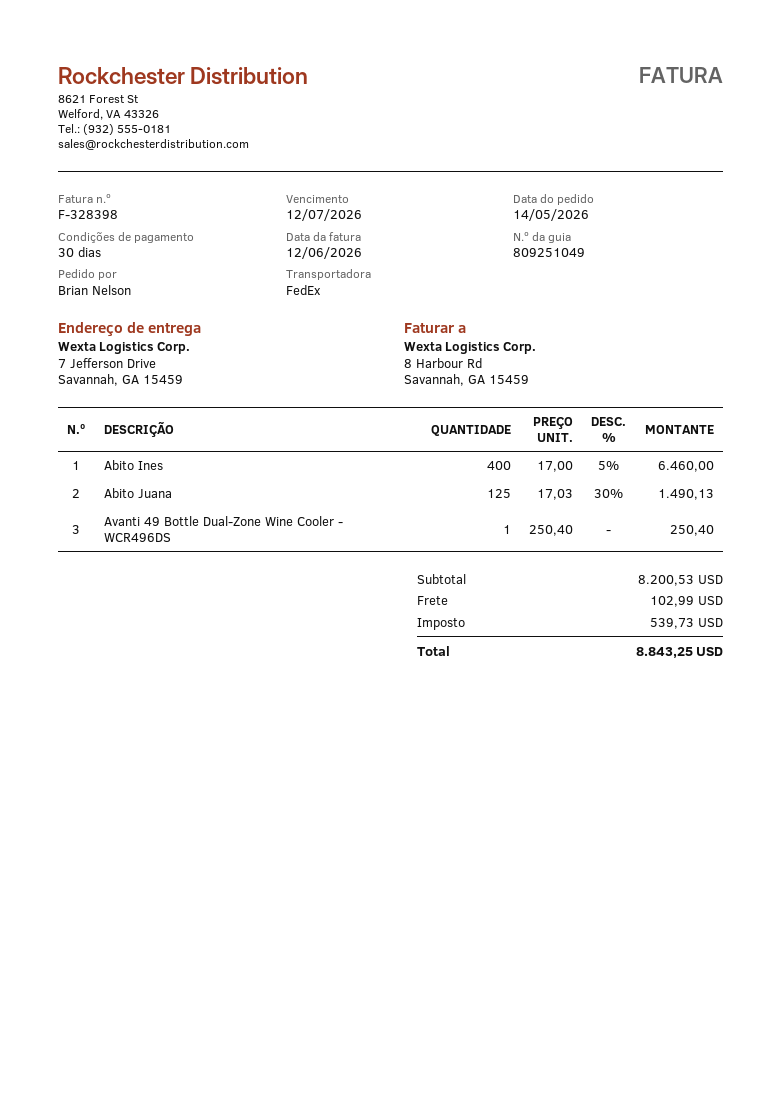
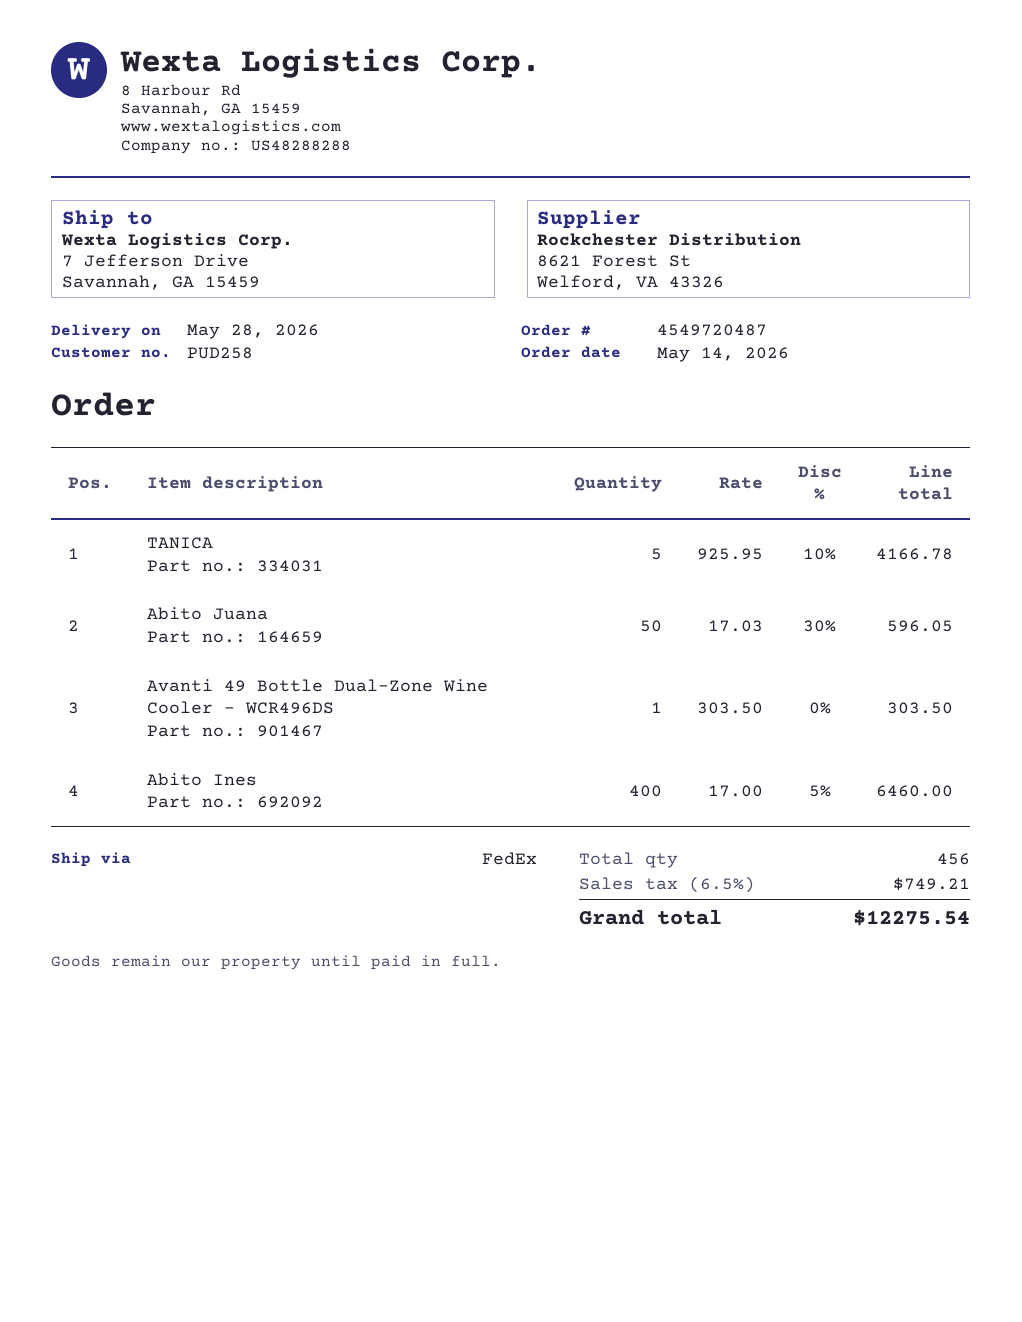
Abito Juana: 125 x 17.03 - 30% = 1490.13 -> 50 x 17.03 - 30% = 596.05
Avanti 49 Bottle Dual-Zone Wine Cooler - WCR496DS: 1 x 250.40 = 250.40 -> 1 x 303.50 = 303.50
TANICA: none -> 5 x 925.95 - 10% = 4166.78
shipping: 102.99 -> none
tax: 539.73 -> 749.21
total: 8843.25 -> 12275.54

